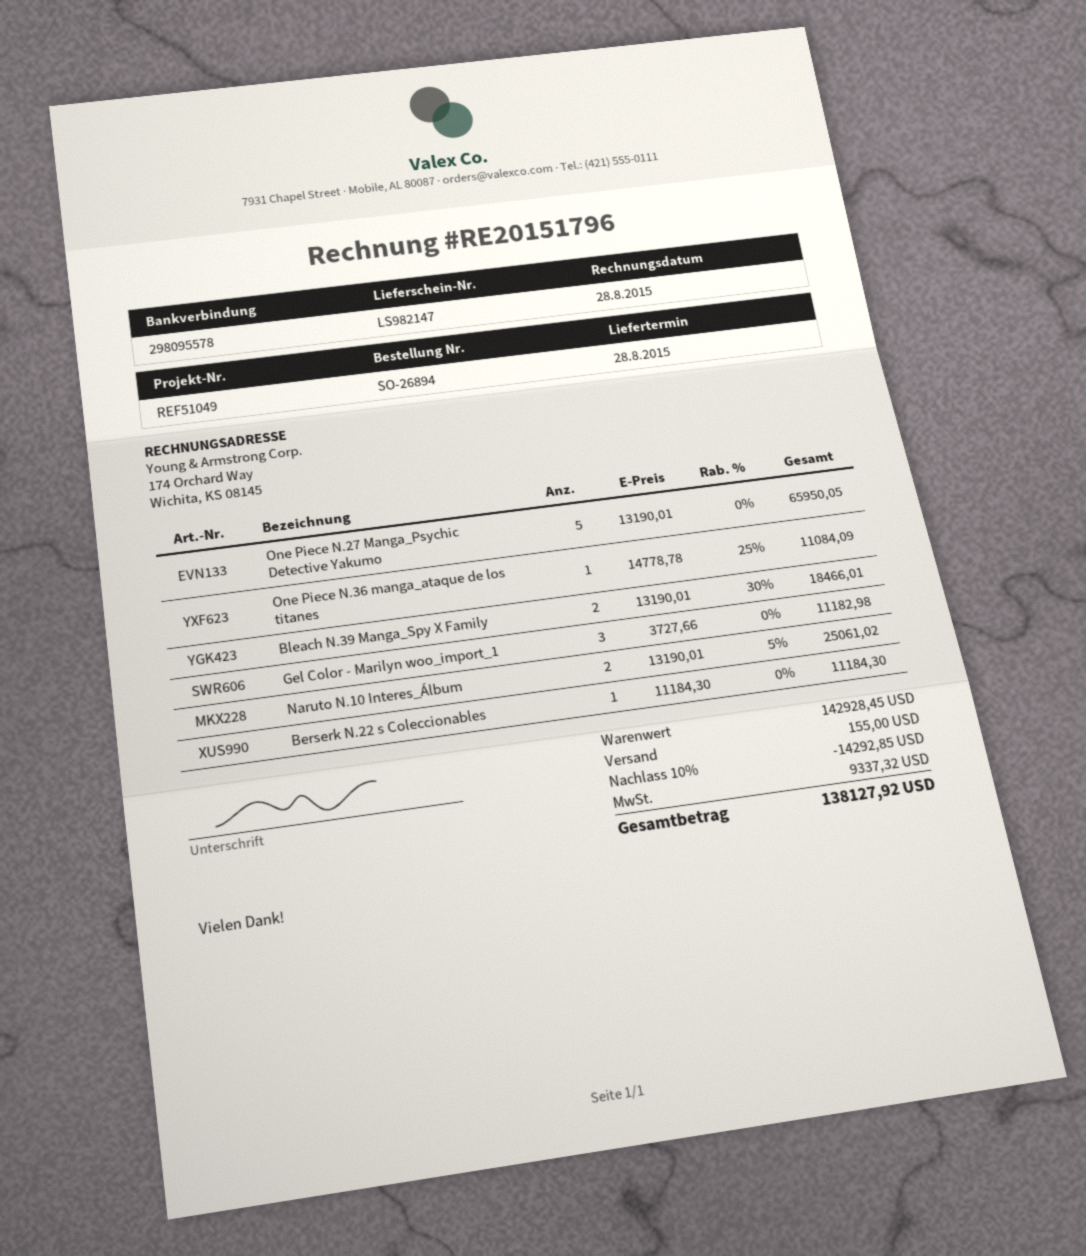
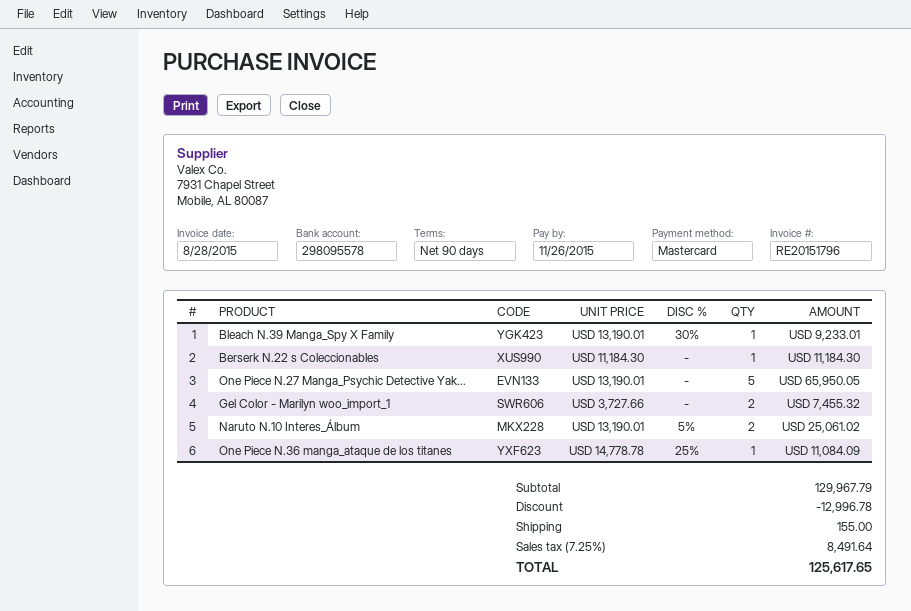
Bleach N.39 Manga_Spy X Family: 2 x 13190.01 - 30% = 18466.01 -> 1 x 13190.01 - 30% = 9233.01
Gel Color - Marilyn woo_import_1: 3 x 3727.66 = 11182.98 -> 2 x 3727.66 = 7455.32
subtotal: 142928.45 -> 129967.79
discount: 14292.85 -> 12996.78
tax: 9337.32 -> 8491.64
total: 138127.92 -> 125617.65

